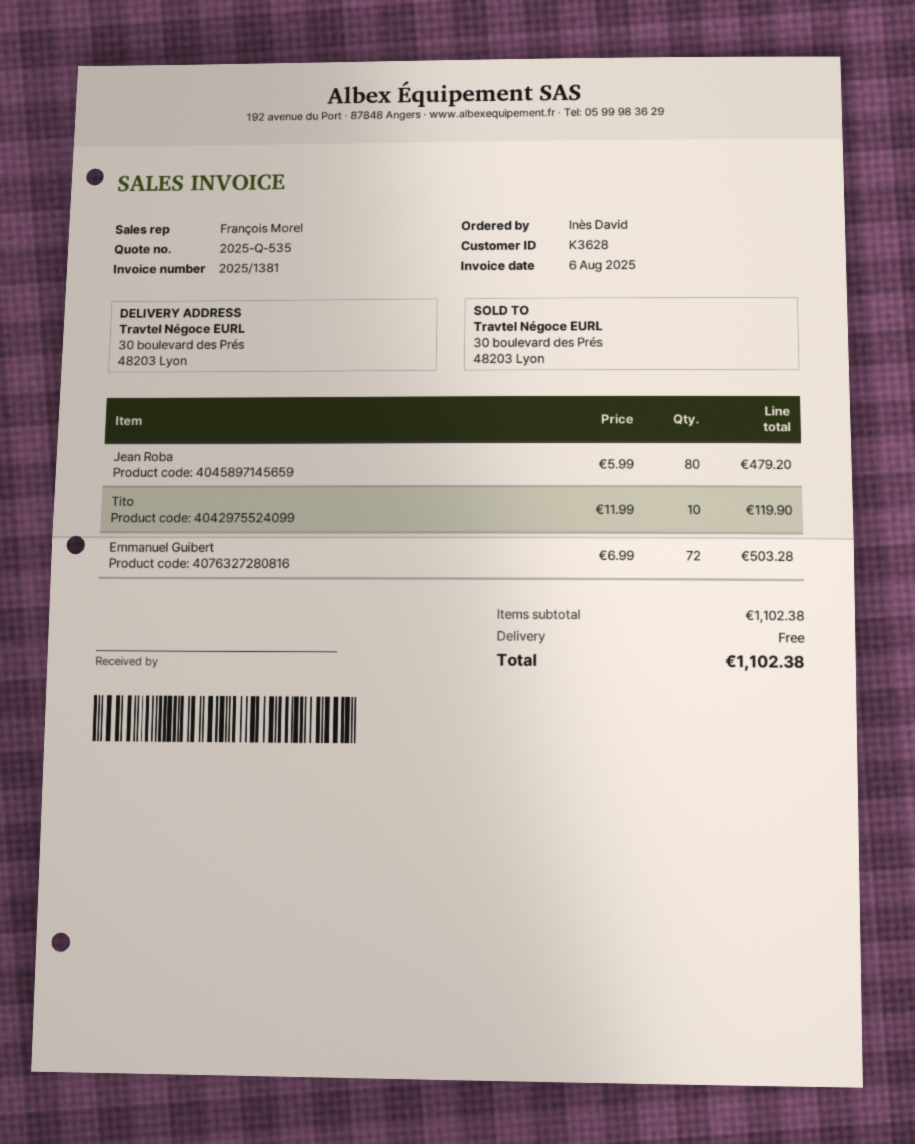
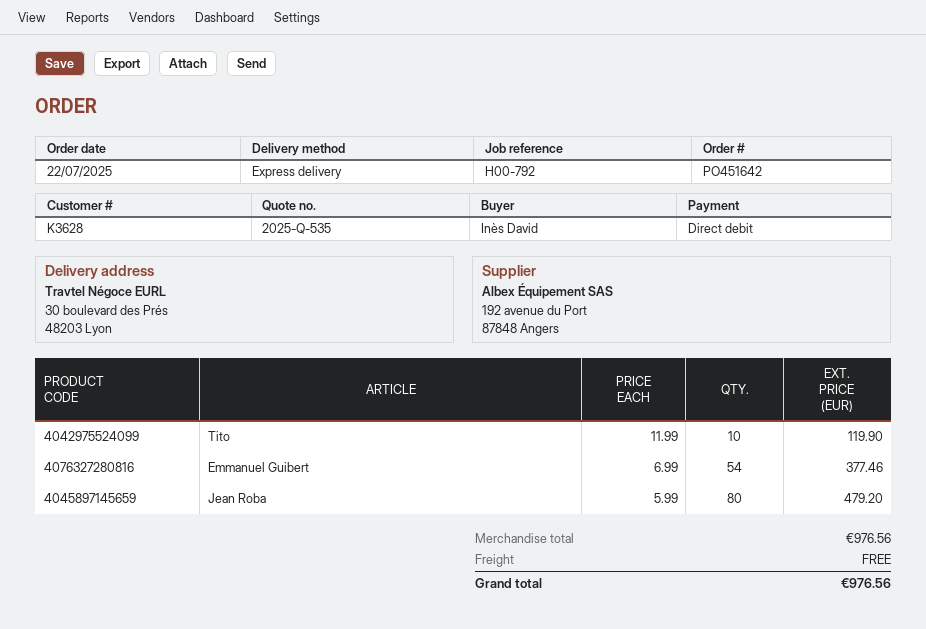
Emmanuel Guibert: 72 x 6.99 = 503.28 -> 54 x 6.99 = 377.46
subtotal: 1102.38 -> 976.56
total: 1102.38 -> 976.56

